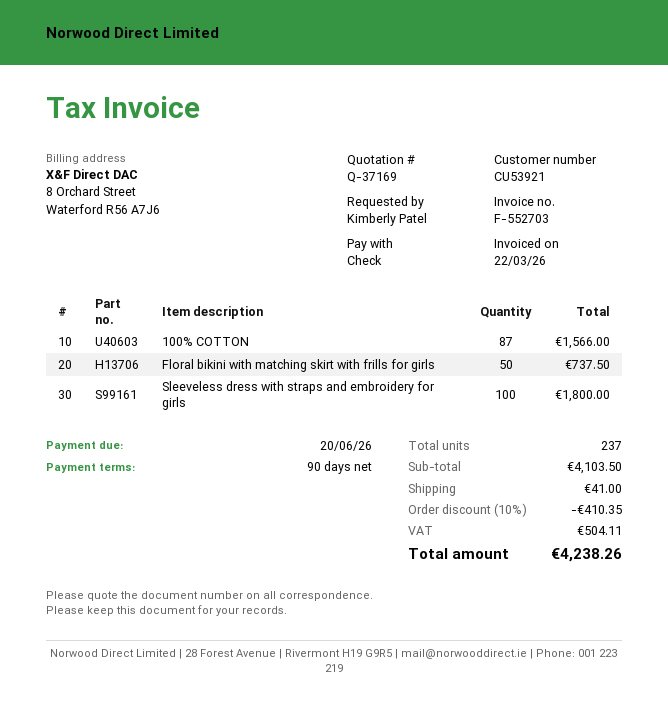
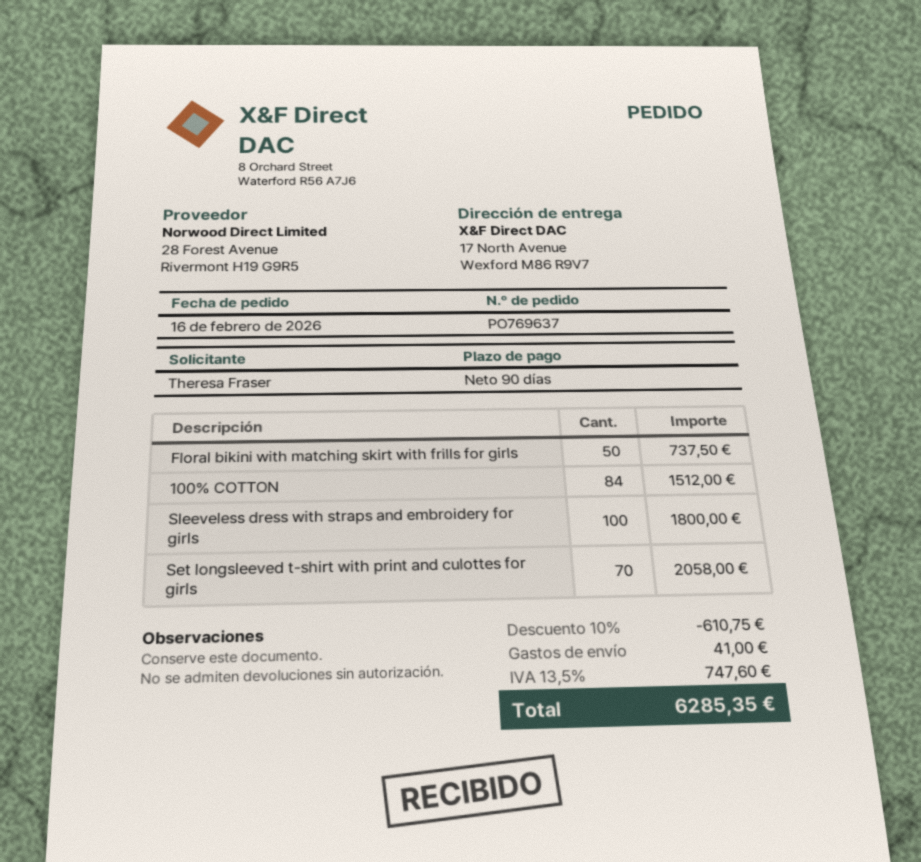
ordered by: Kimberly Patel -> Theresa Fraser
100% COTTON: 87 for 1566.00 -> 84 for 1512.00
Set longsleeved t-shirt with print and culottes for girls: none -> 70 for 2058.00
discount: 10% = 410.35 -> 10% = 610.75
tax: 504.11 -> 747.60
total: 4238.26 -> 6285.35

